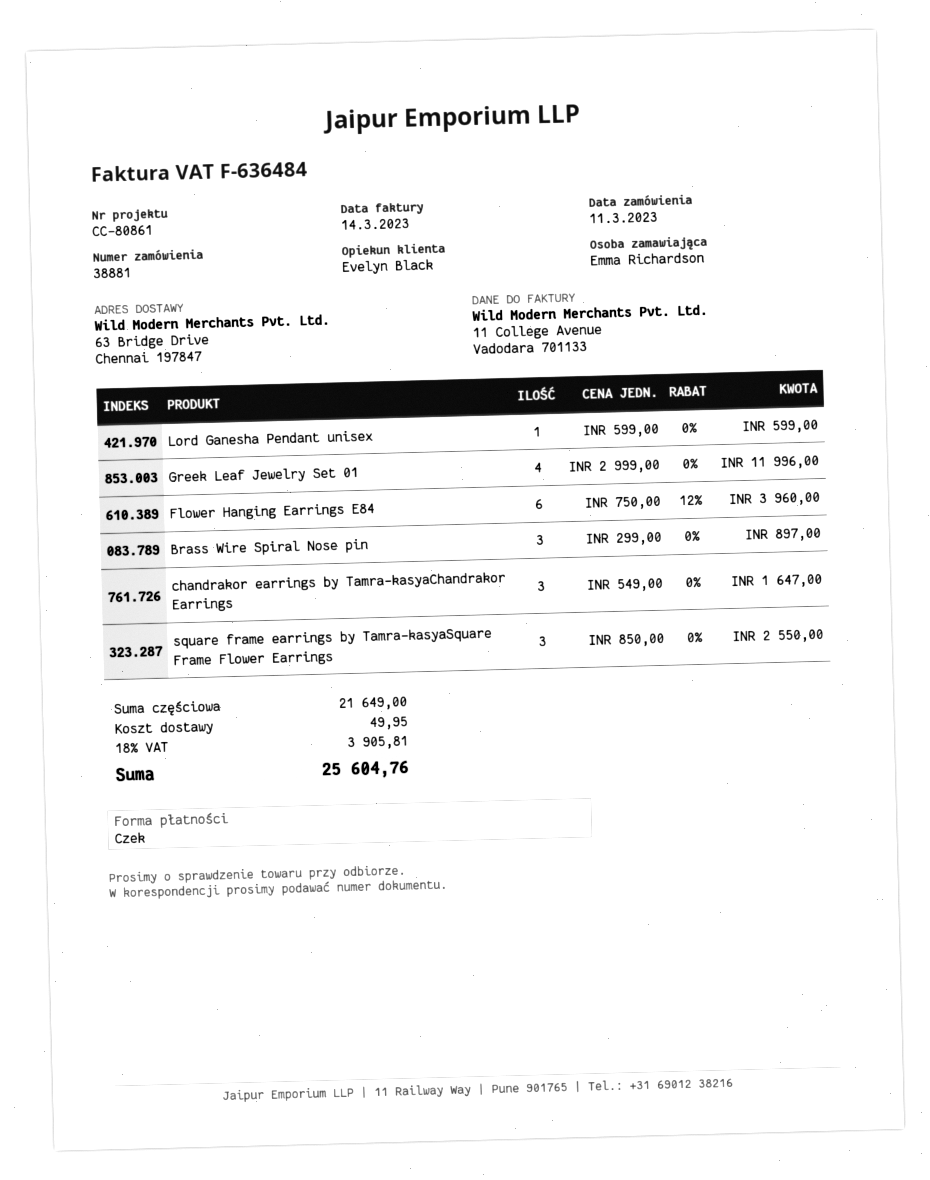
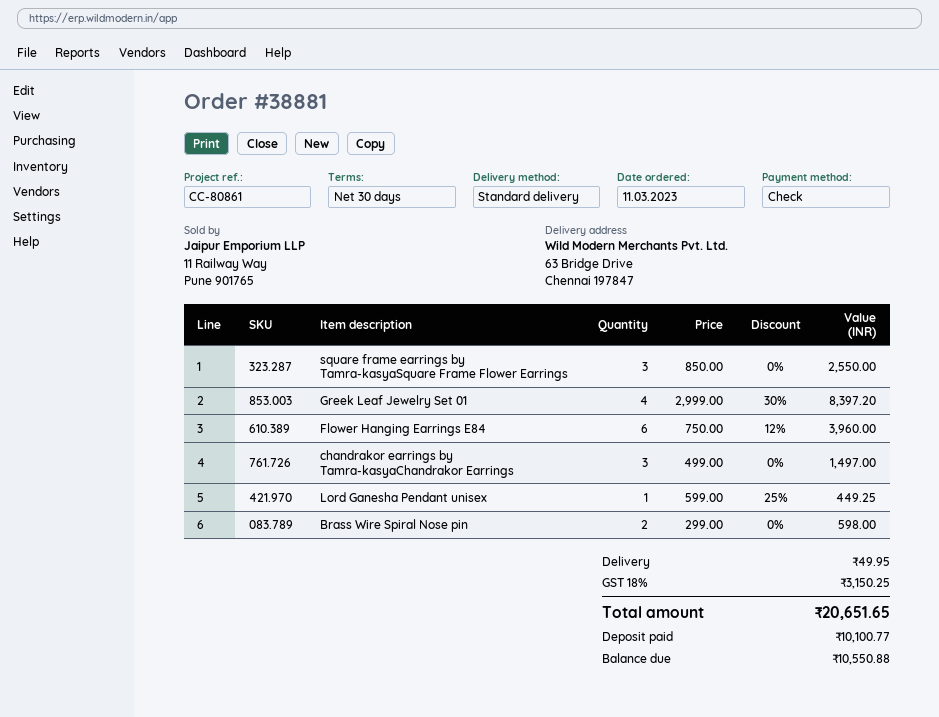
Lord Ganesha Pendant unisex: 1 x 599.00 = 599.00 -> 1 x 599.00 - 25% = 449.25
Greek Leaf Jewelry Set 01: 4 x 2999.00 = 11996.00 -> 4 x 2999.00 - 30% = 8397.20
Brass Wire Spiral Nose pin: 3 x 299.00 = 897.00 -> 2 x 299.00 = 598.00
chandrakor earrings by Tamra-kasyaChandrakor Earrings: 3 x 549.00 = 1647.00 -> 3 x 499.00 = 1497.00
tax: 18% = 3905.81 -> 18% = 3150.25
total: 25604.76 -> 20651.65

